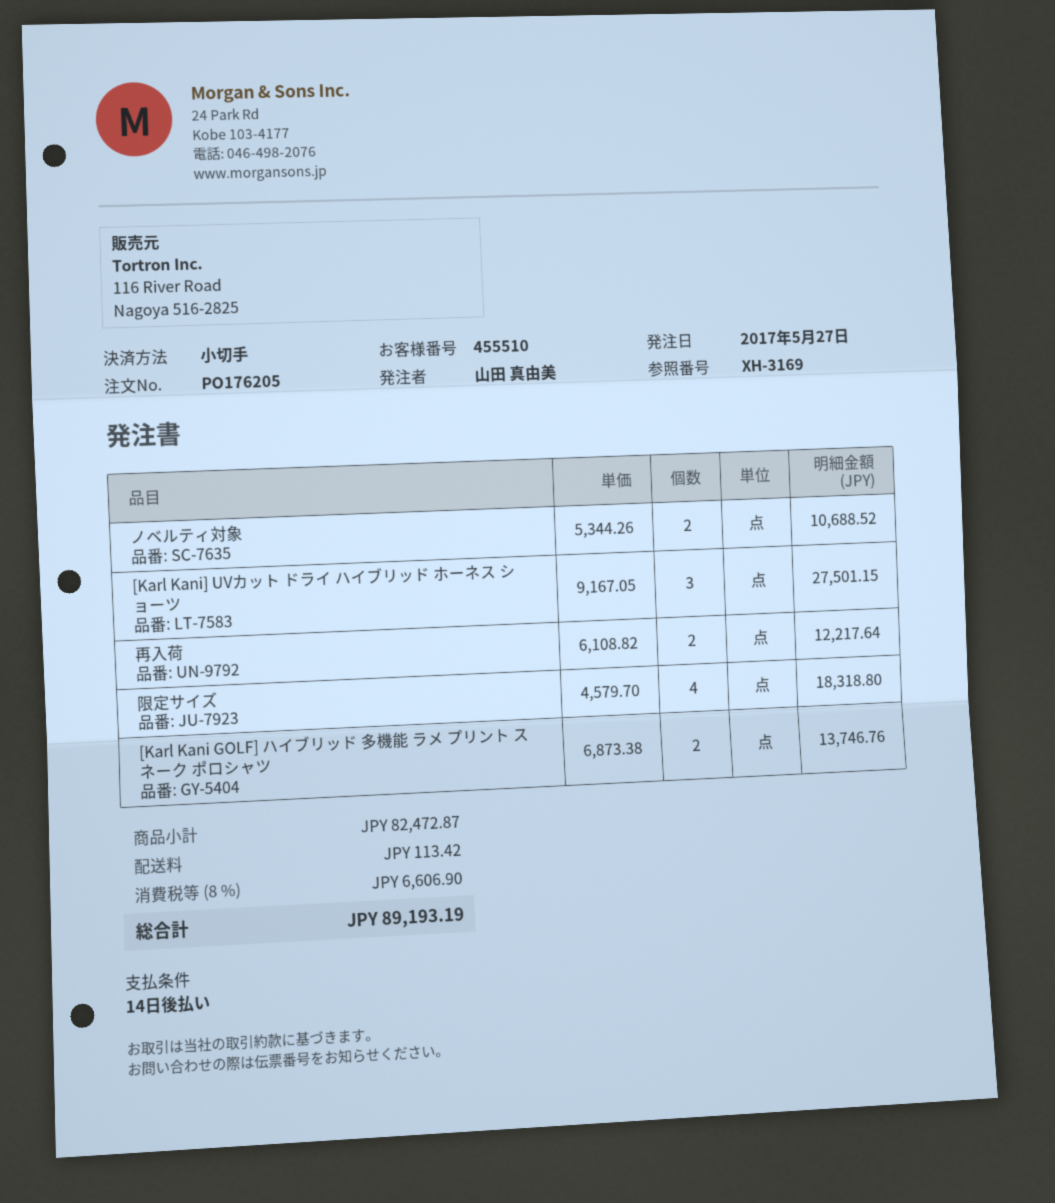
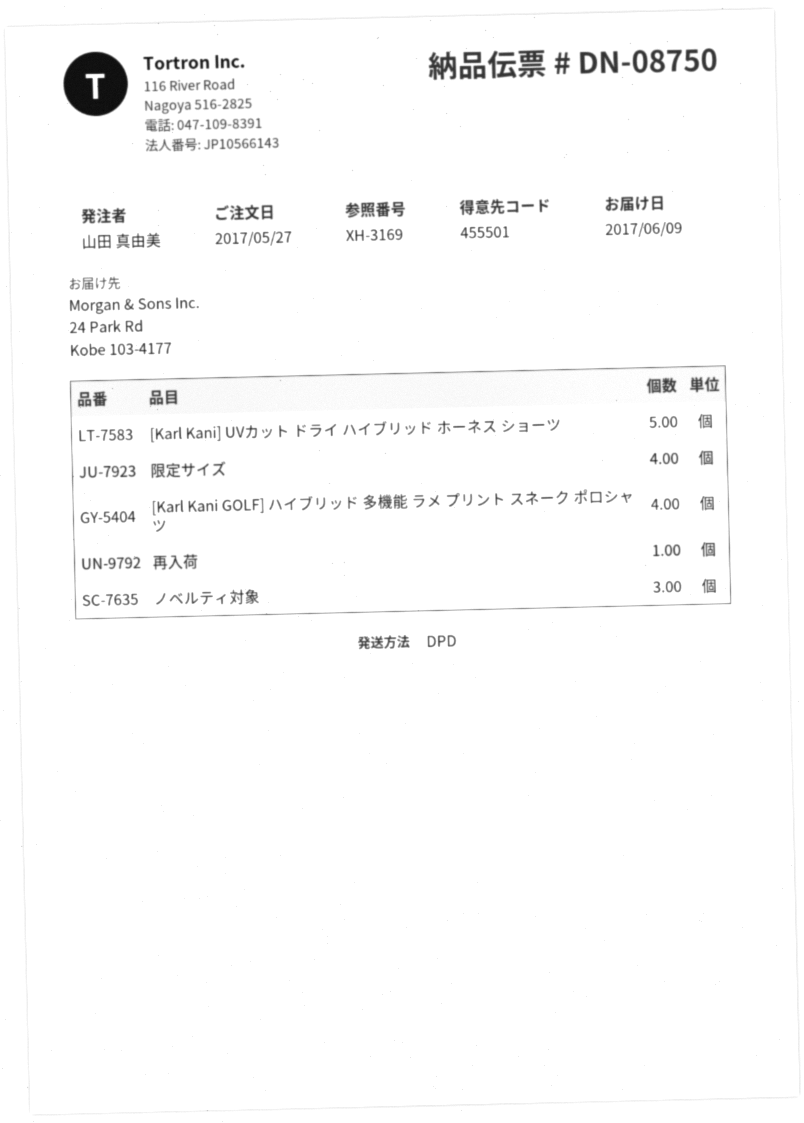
customer number: 455510 -> 455501
ノベルティ対象: 2 -> 3
[Karl Kani] UVカット ドライ ハイブリッド ホーネス ショーツ: 3 -> 5
再入荷: 2 -> 1
[Karl Kani GOLF] ハイブリッド 多機能 ラメ プリント スネーク ポロシャツ: 2 -> 4

